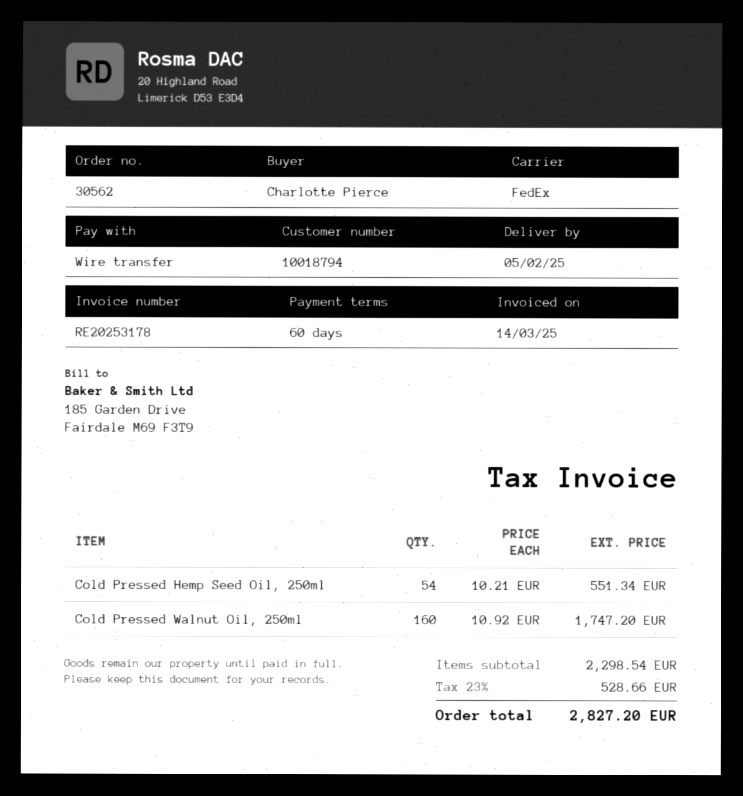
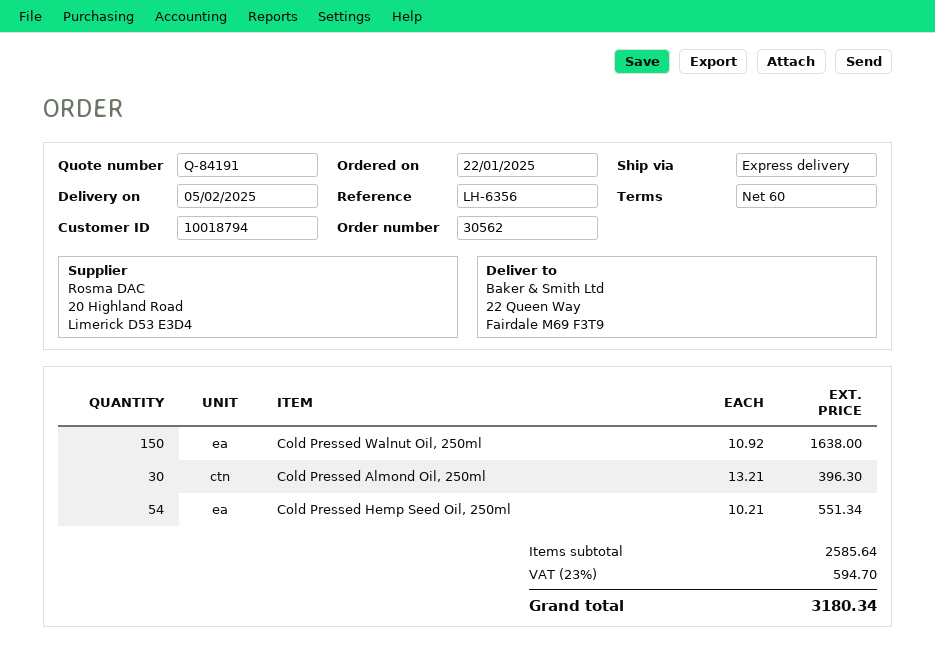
shipping method: FedEx -> express
Cold Pressed Walnut Oil, 250ml: 160 x 10.92 = 1747.20 -> 150 x 10.92 = 1638.00
Cold Pressed Almond Oil, 250ml: none -> 30 x 13.21 = 396.30
subtotal: 2298.54 -> 2585.64
tax: 23% = 528.66 -> 23% = 594.70
total: 2827.20 -> 3180.34

